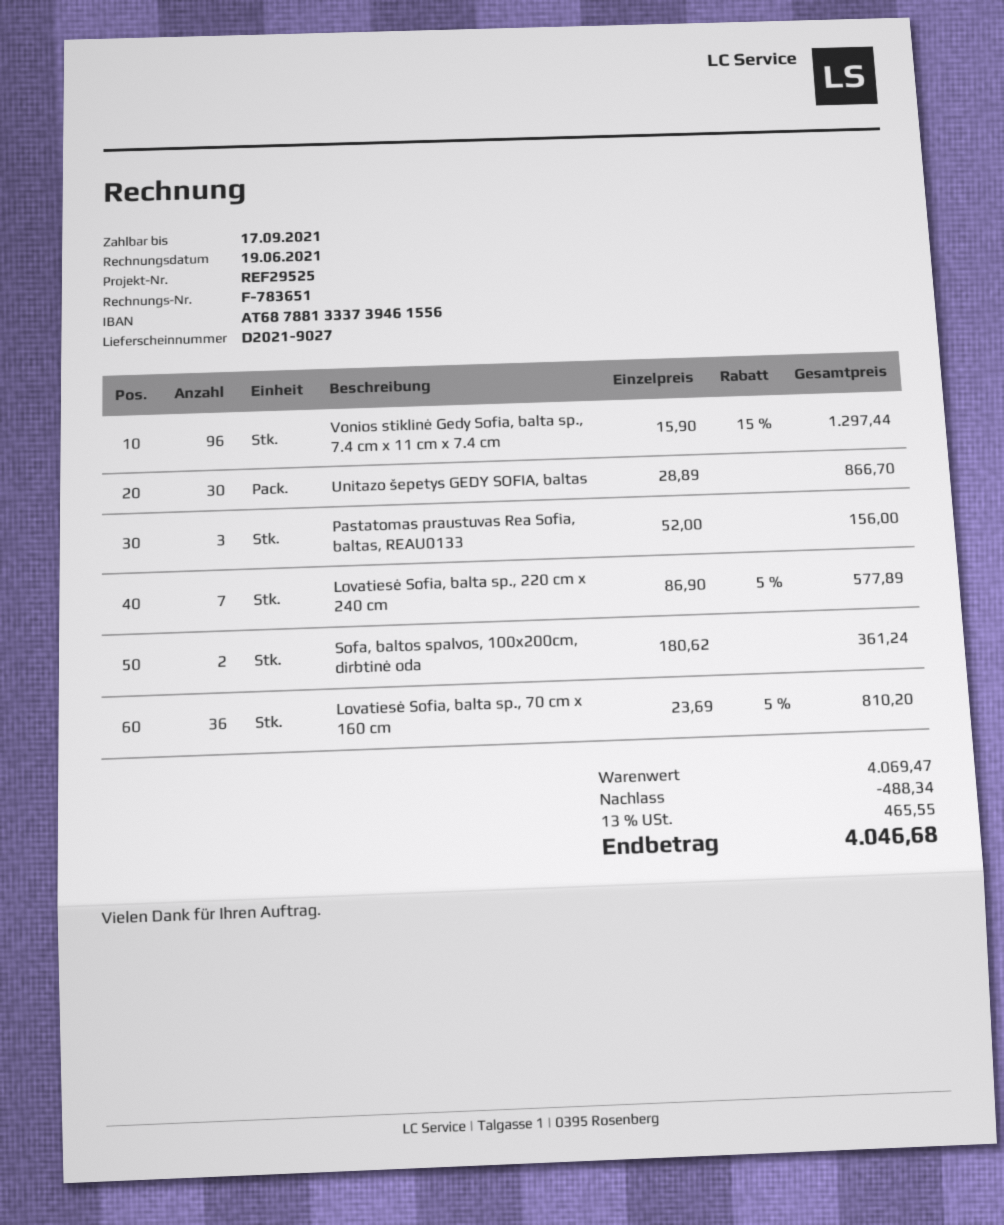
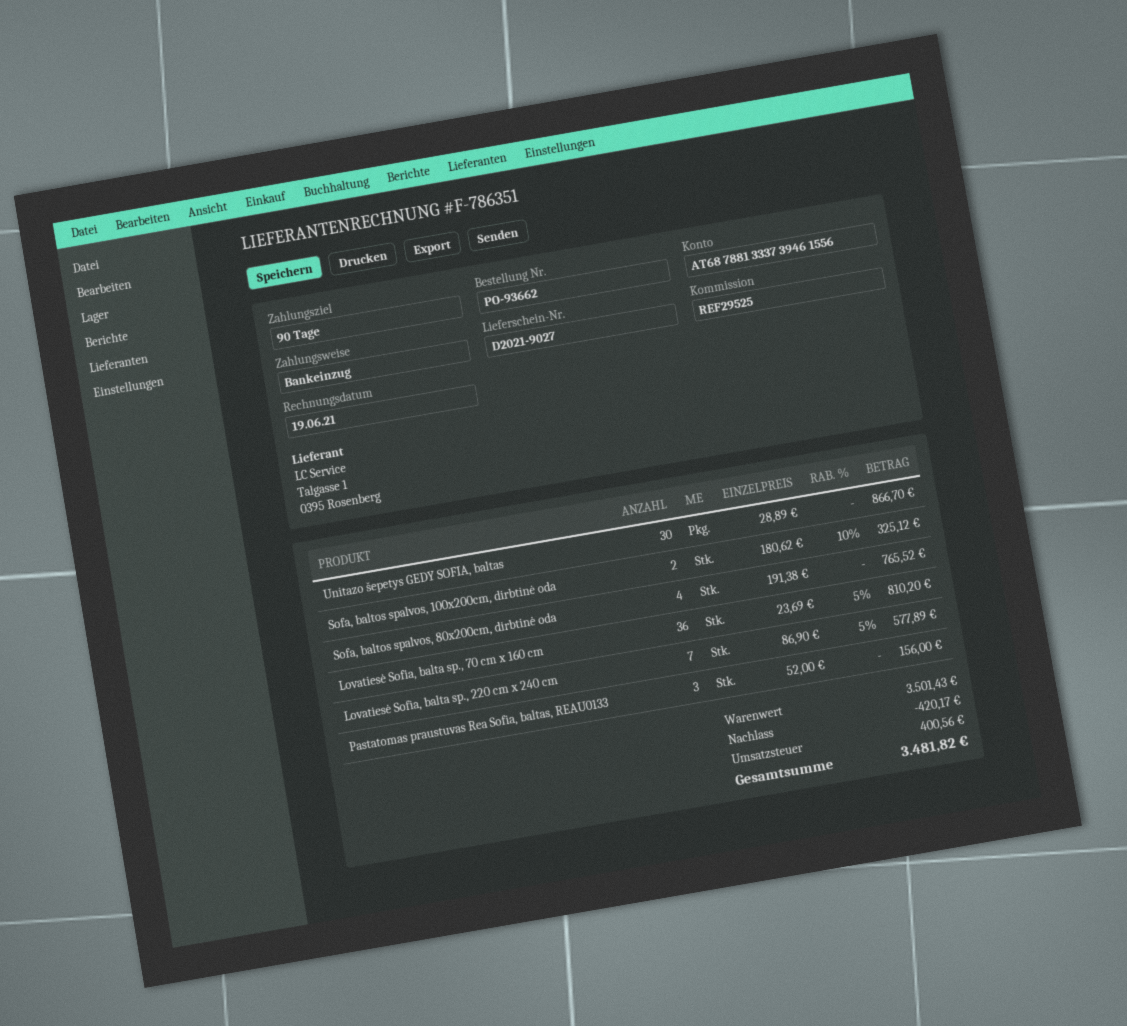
invoice number: F-783651 -> F-786351
Vonios stiklinė Gedy Sofia, balta sp., 7.4 cm x 11 cm x 7.4 cm: 96 x 15.90 - 15% = 1297.44 -> none
Sofa, baltos spalvos, 100x200cm, dirbtinė oda: 2 x 180.62 = 361.24 -> 2 x 180.62 - 10% = 325.12
Sofa, baltos spalvos, 80x200cm, dirbtinė oda: none -> 4 x 191.38 = 765.52
subtotal: 4069.47 -> 3501.43
discount: 488.34 -> 420.17
tax: 465.55 -> 400.56
total: 4046.68 -> 3481.82

